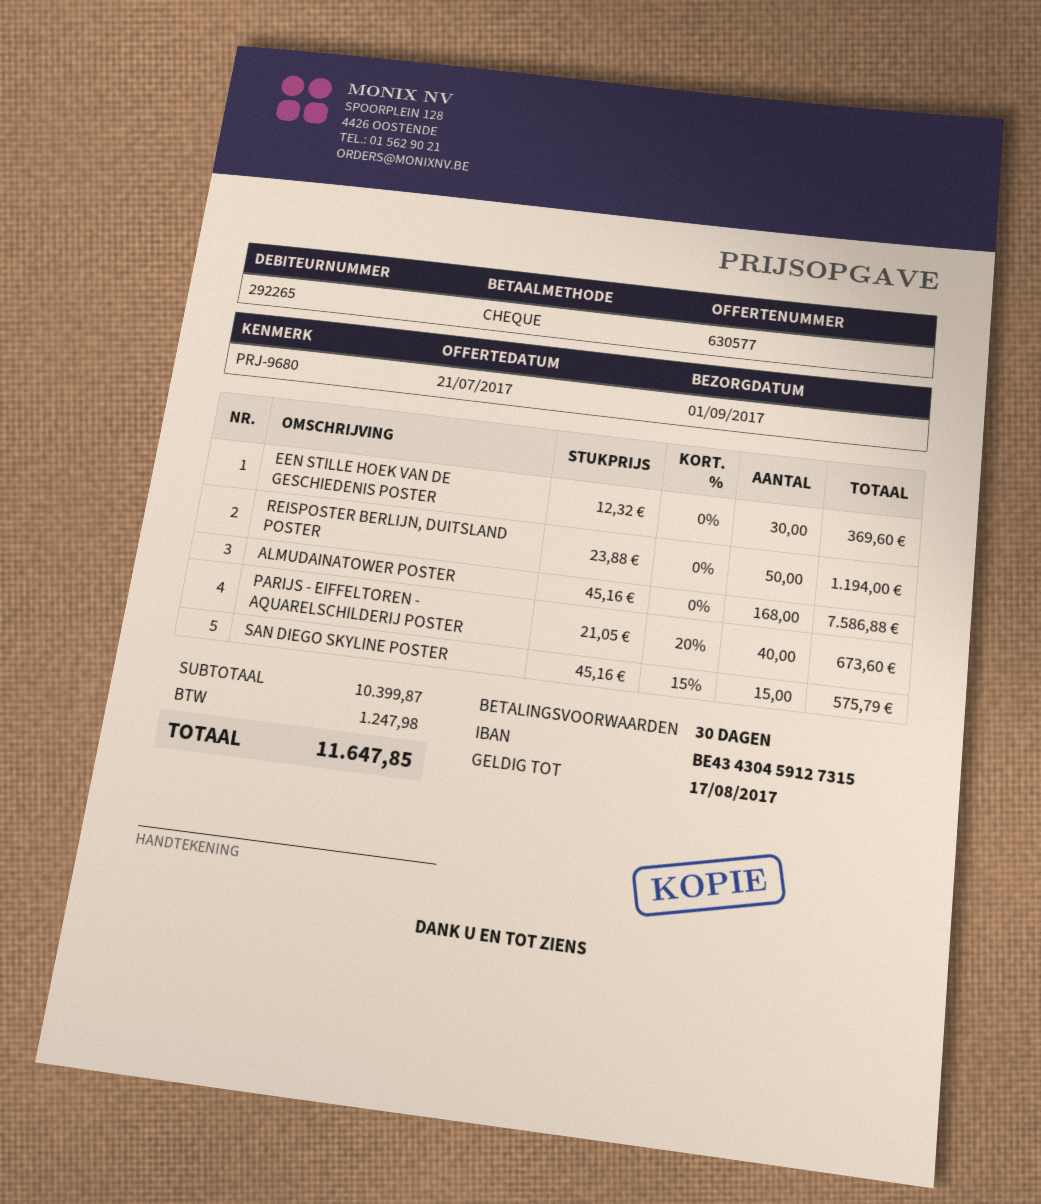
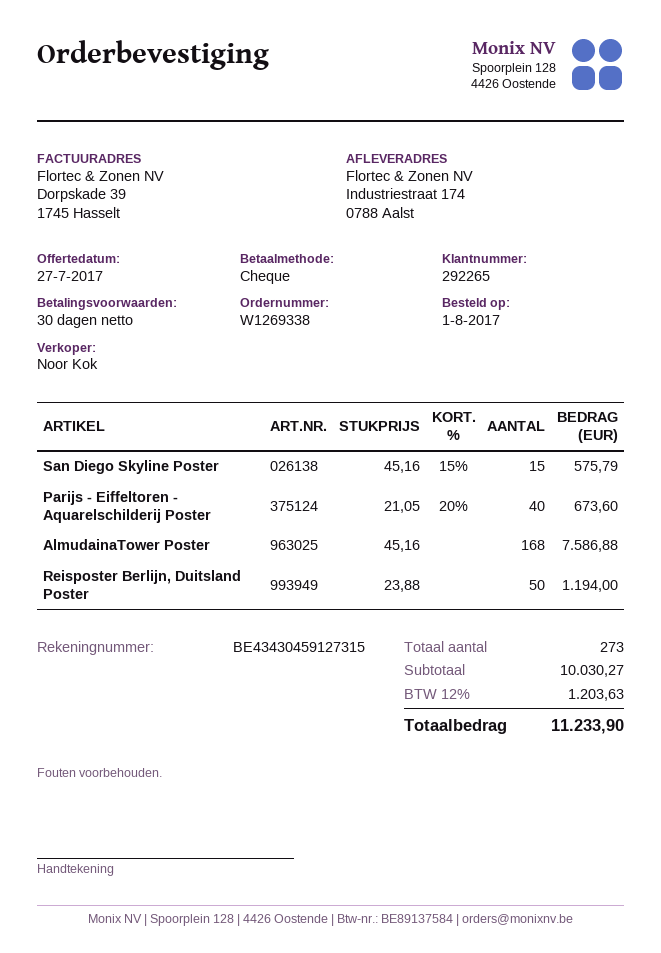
quote date: 2017-07-21 -> 2017-07-27
EEN STILLE HOEK VAN DE GESCHIEDENIS POSTER: 30 x 12.32 = 369.60 -> none
subtotal: 10399.87 -> 10030.27
tax: 1247.98 -> 1203.63
total: 11647.85 -> 11233.90

